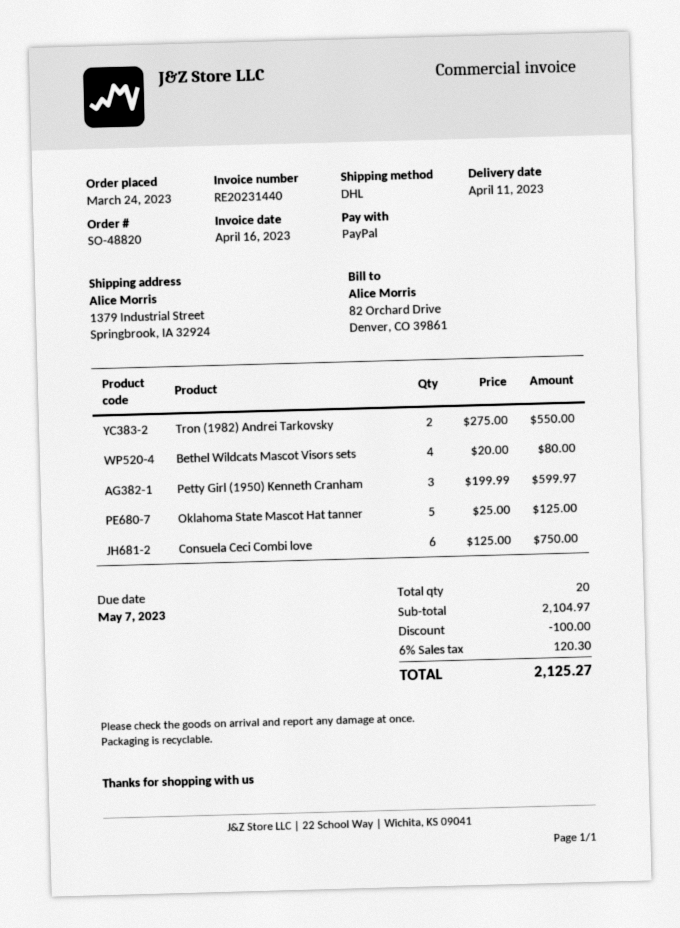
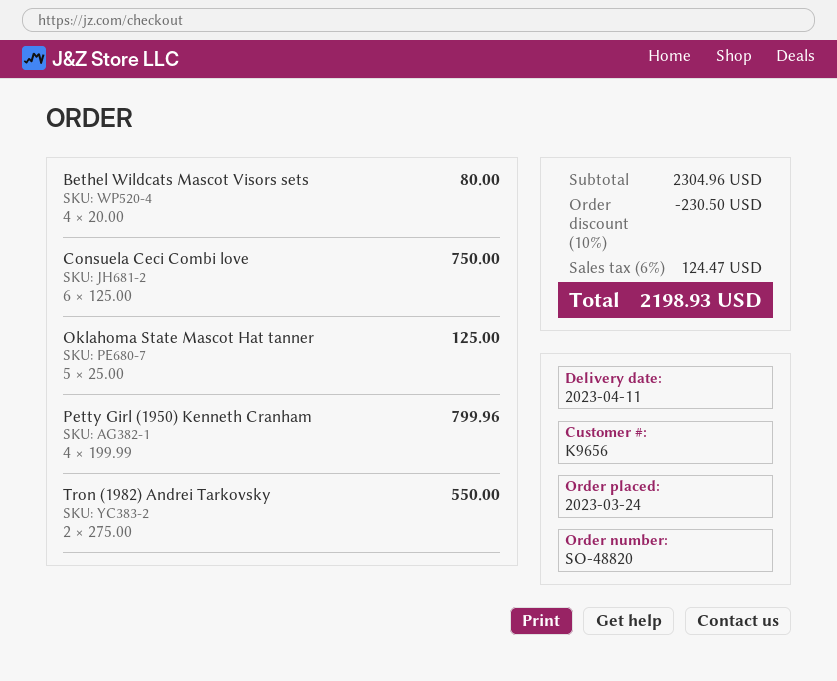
Petty Girl (1950) Kenneth Cranham: 3 x 199.99 = 599.97 -> 4 x 199.99 = 799.96
subtotal: 2104.97 -> 2304.96
discount: 100.00 -> 230.50
tax: 6% = 120.30 -> 6% = 124.47
total: 2125.27 -> 2198.93

